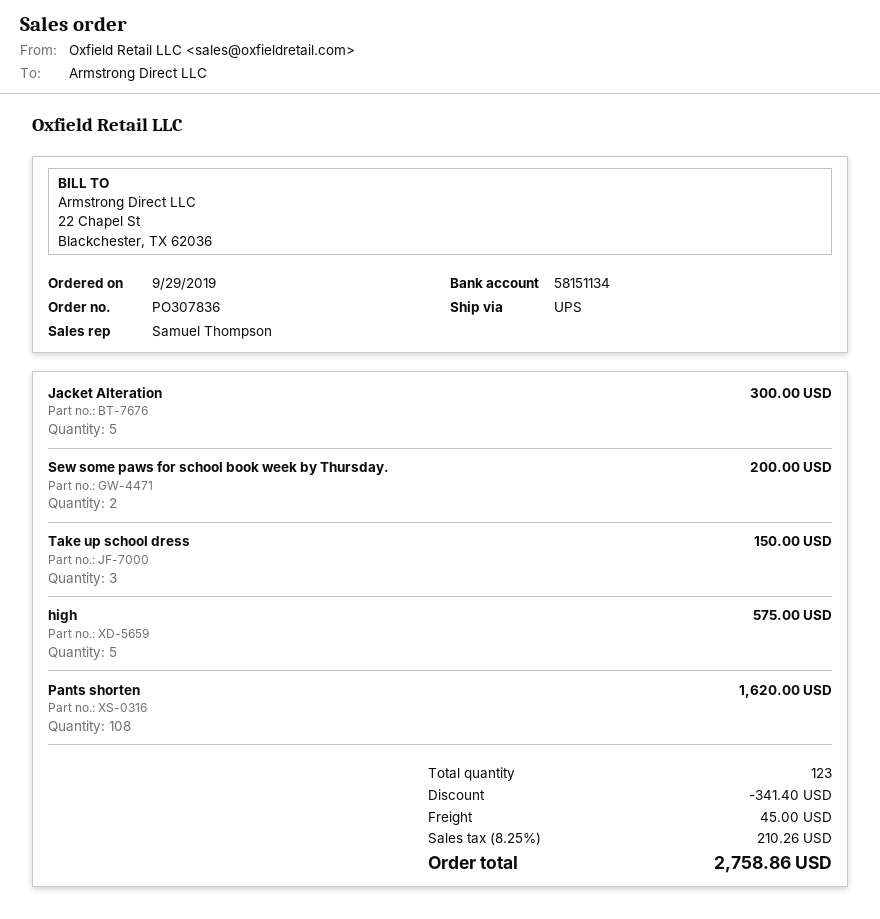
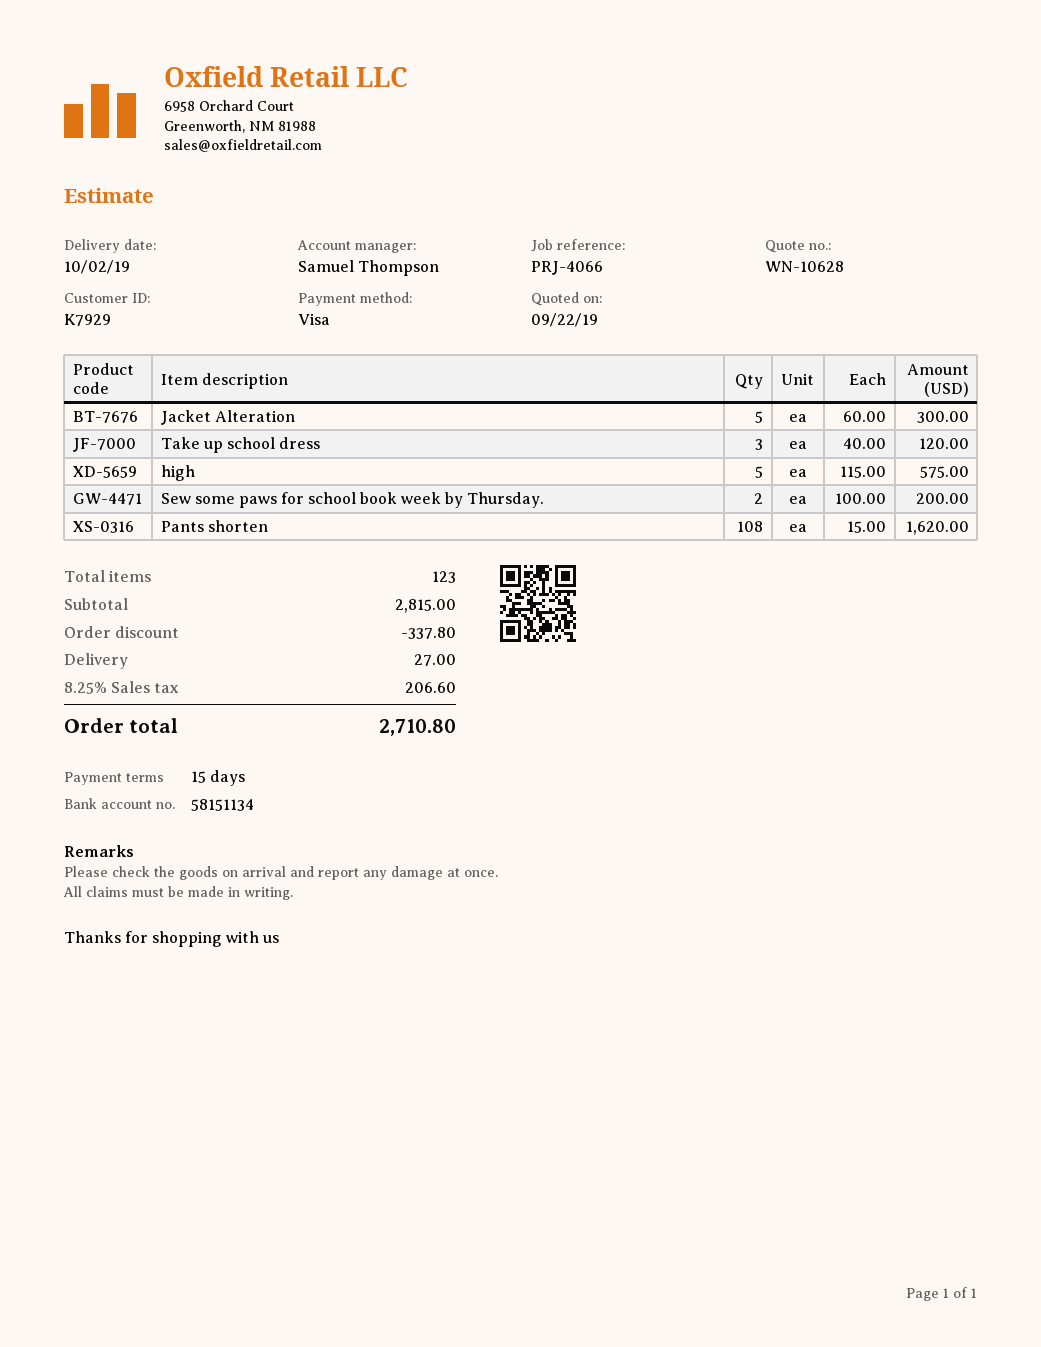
Take up school dress: 3 for 150.00 -> 3 for 120.00
discount: 341.40 -> 337.80
shipping: 45.00 -> 27.00
tax: 8.25% = 210.26 -> 8.25% = 206.60
total: 2758.86 -> 2710.80

